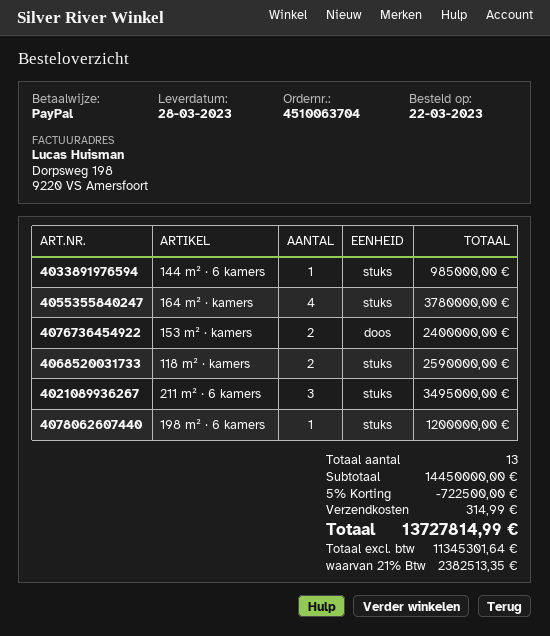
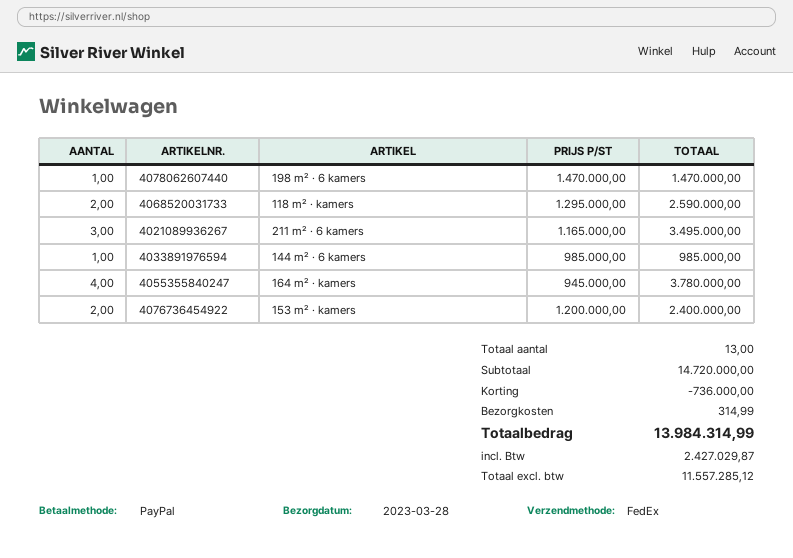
198 m² · 6 kamers: 1 for 1200000.00 -> 1 for 1470000.00
subtotal: 14450000.00 -> 14720000.00
discount: 722500.00 -> 736000.00
net: 11345301.64 -> 11557285.12
tax: 2382513.35 -> 2427029.87
total: 13727814.99 -> 13984314.99

